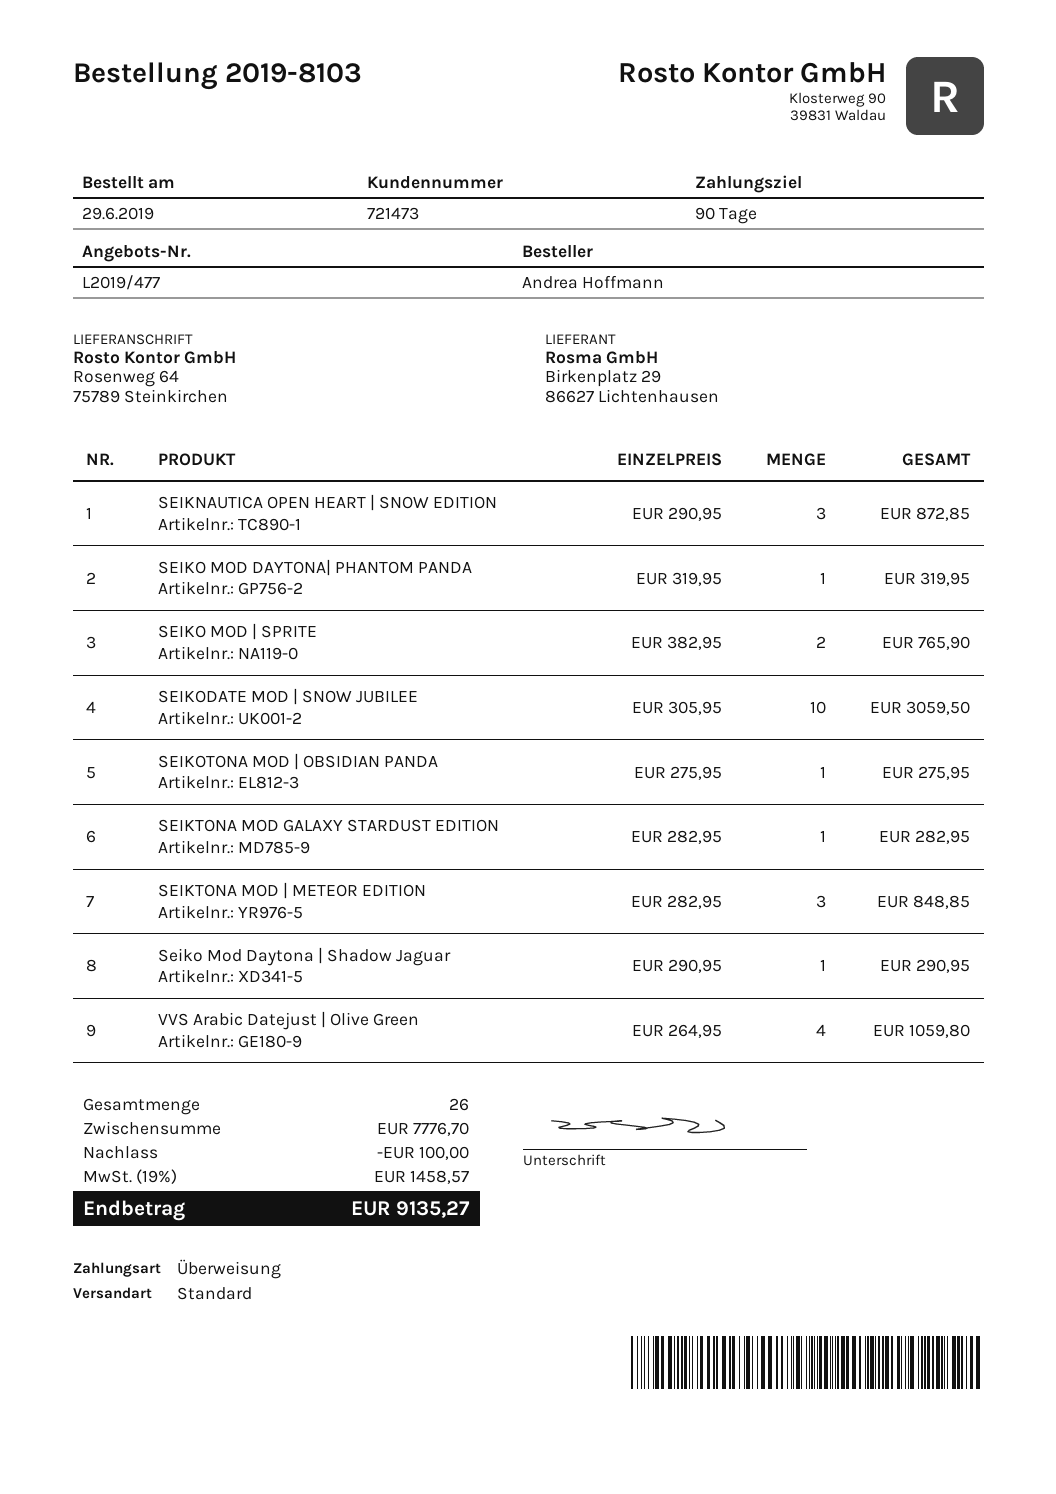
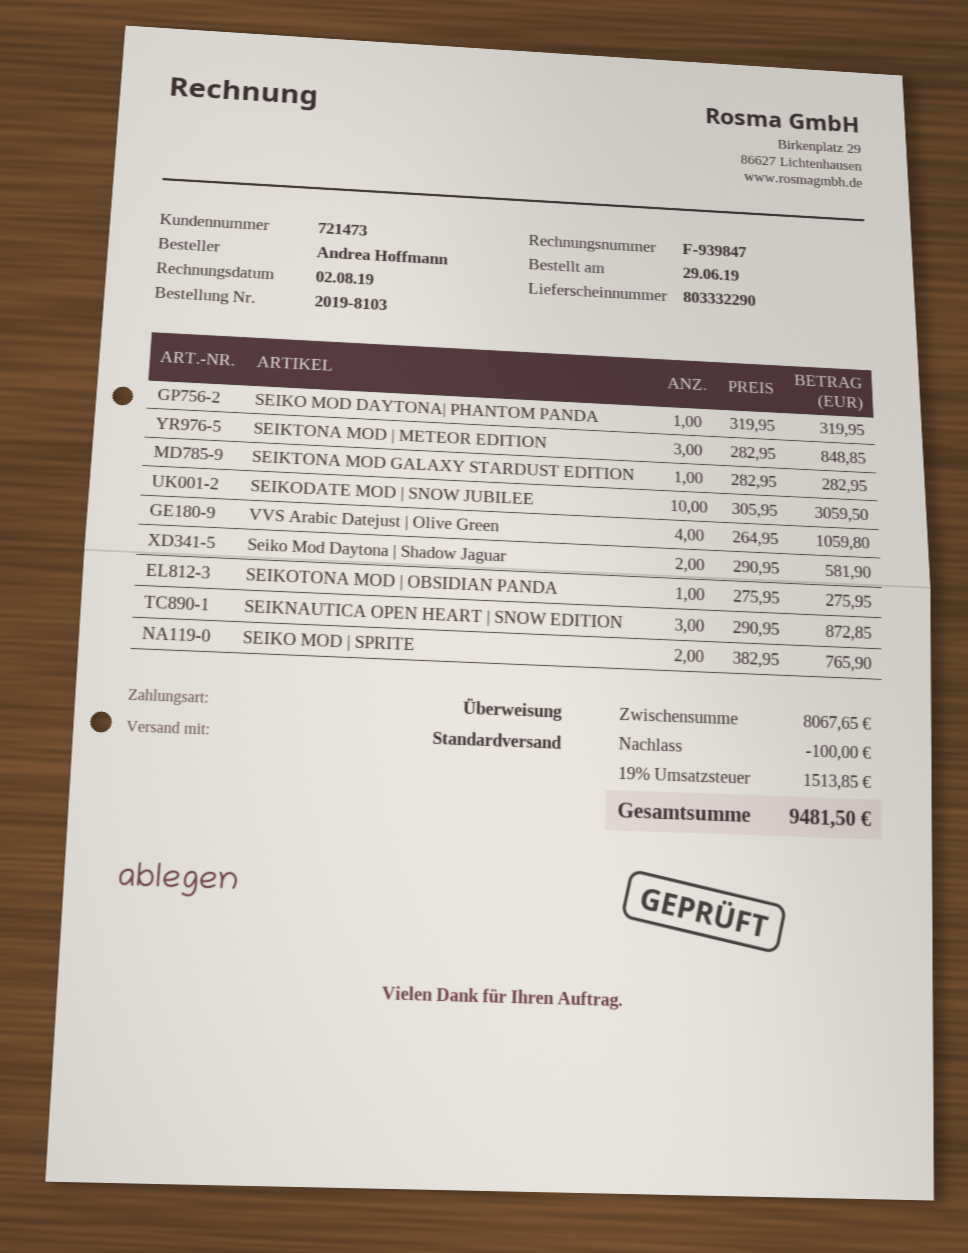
Seiko Mod Daytona | Shadow Jaguar: 1 x 290.95 = 290.95 -> 2 x 290.95 = 581.90
subtotal: 7776.70 -> 8067.65
tax: 19% = 1458.57 -> 19% = 1513.85
total: 9135.27 -> 9481.50

